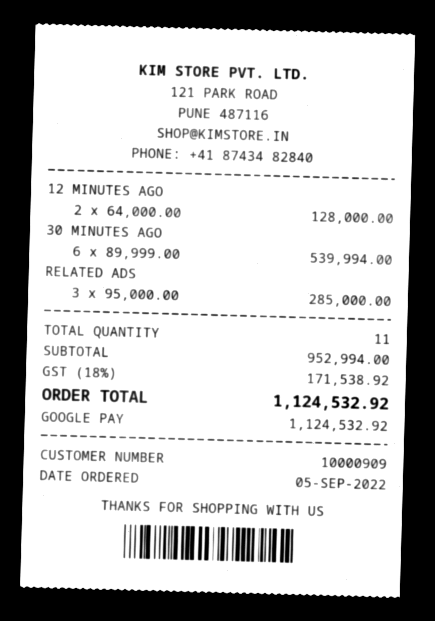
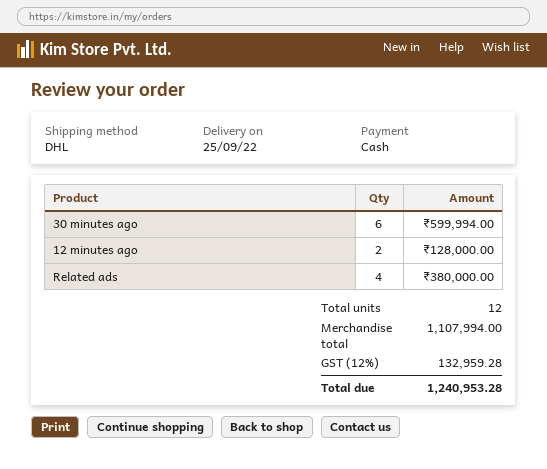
payment method: Google Pay -> cash
30 MINUTES AGO: 6 for 539994.00 -> 6 for 599994.00
RELATED ADS: 3 for 285000.00 -> 4 for 380000.00
total quantity: 11 -> 12
subtotal: 952994.00 -> 1107994.00
tax: 18% = 171538.92 -> 12% = 132959.28
total: 1124532.92 -> 1240953.28

